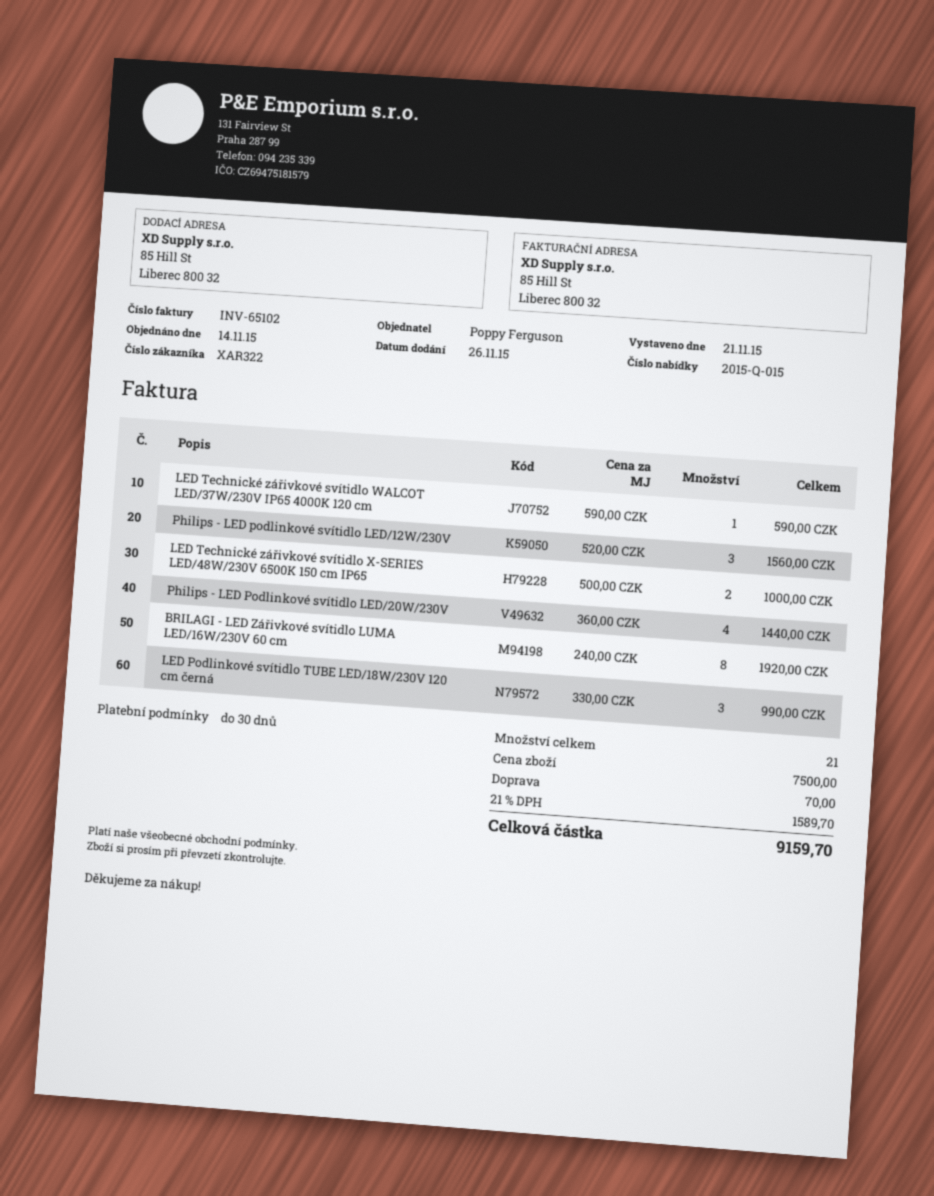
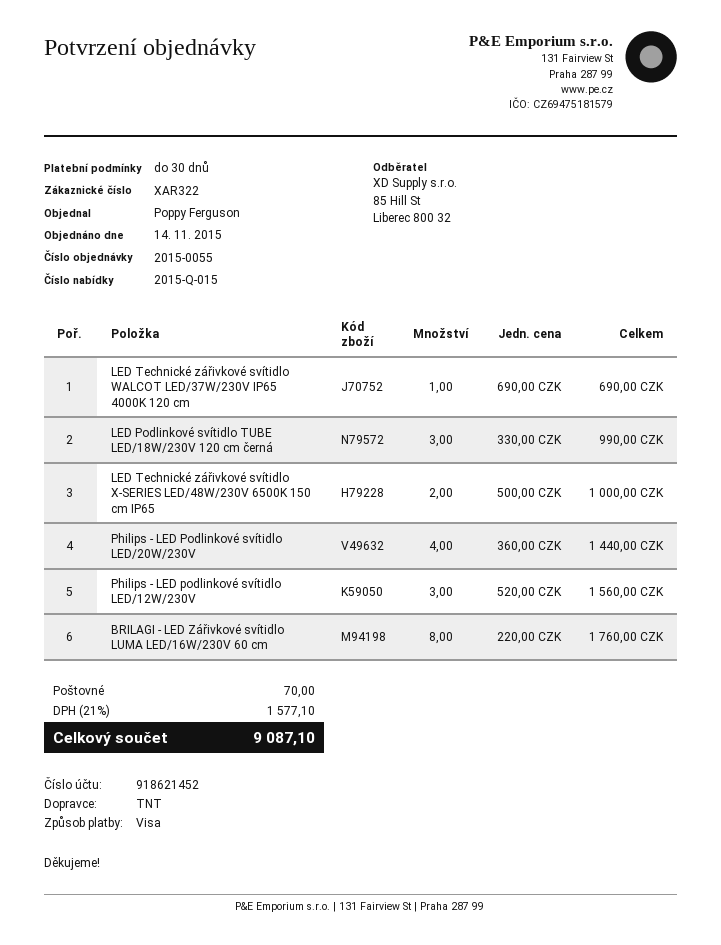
LED Technické zářivkové svítidlo WALCOT LED/37W/230V IP65 4000K 120 cm: 1 x 590.00 = 590.00 -> 1 x 690.00 = 690.00
BRILAGI - LED Zářivkové svítidlo LUMA LED/16W/230V 60 cm: 8 x 240.00 = 1920.00 -> 8 x 220.00 = 1760.00
tax: 21% = 1589.70 -> 21% = 1577.10
total: 9159.70 -> 9087.10

